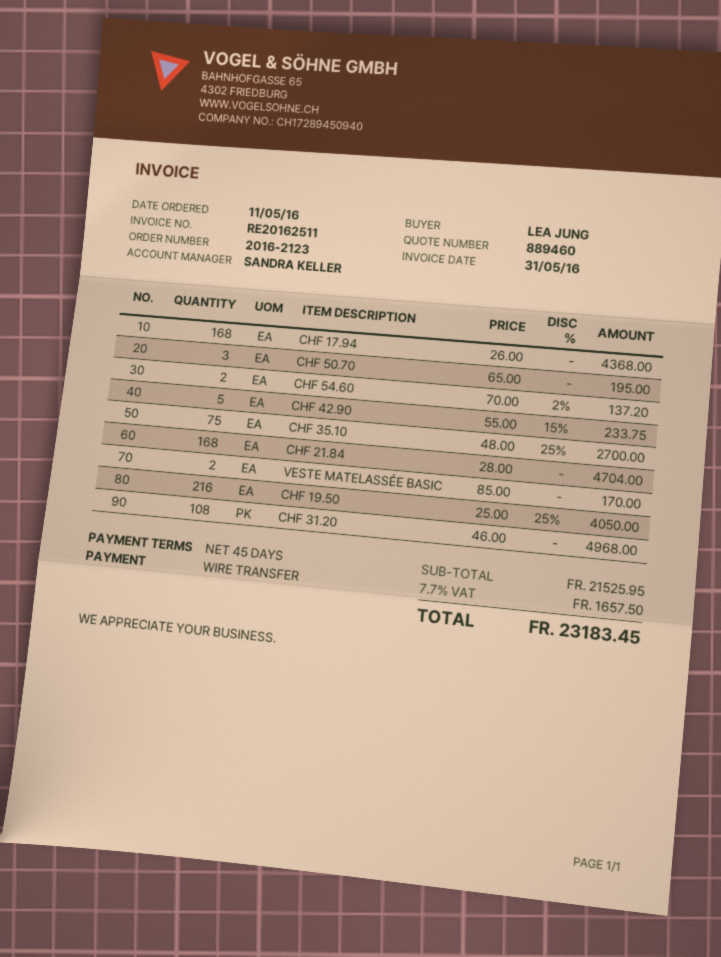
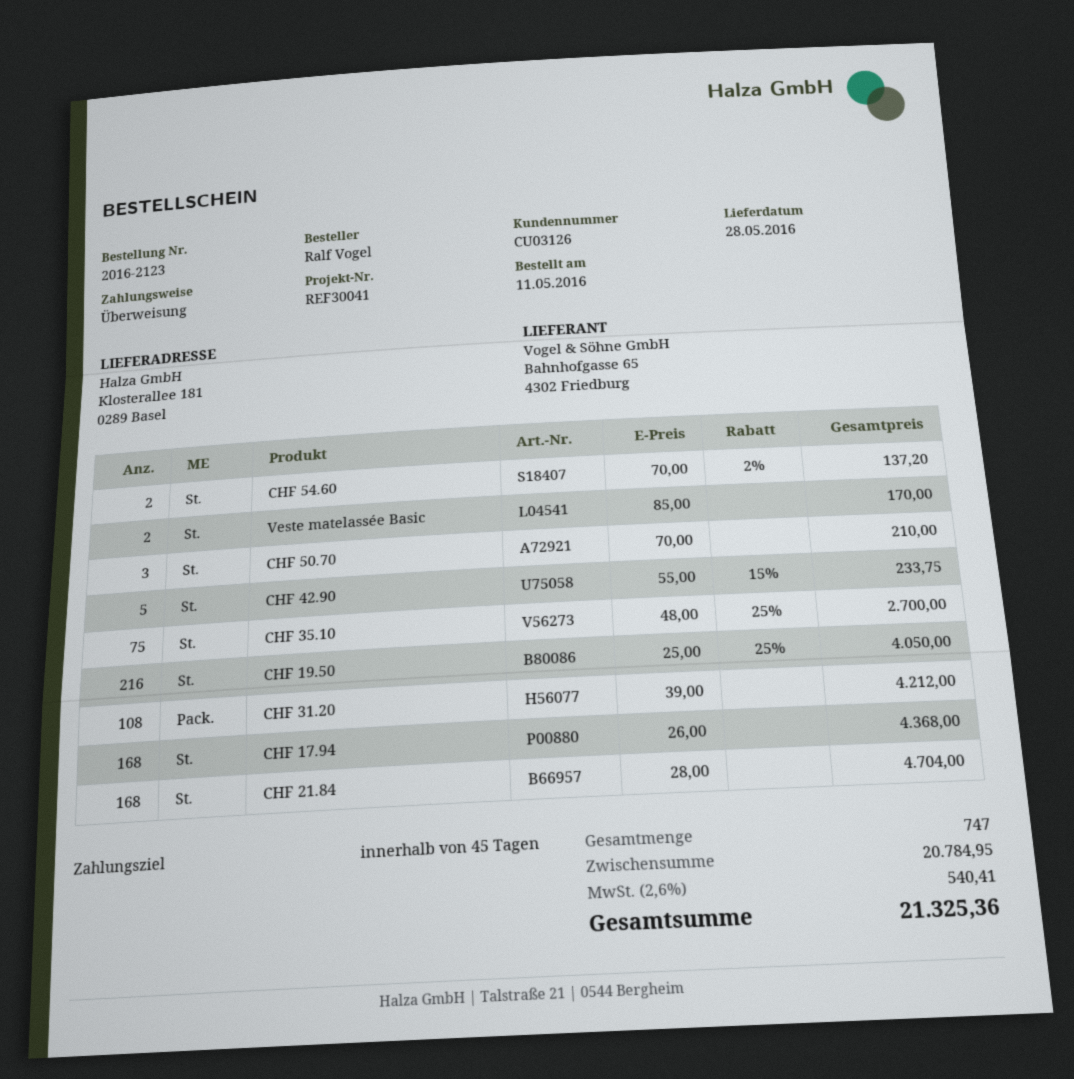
ordered by: LEA JUNG -> Ralf Vogel
CHF 50.70: 3 x 65.00 = 195.00 -> 3 x 70.00 = 210.00
CHF 31.20: 108 x 46.00 = 4968.00 -> 108 x 39.00 = 4212.00
subtotal: 21525.95 -> 20784.95
tax: 7.7% = 1657.50 -> 2.6% = 540.41
total: 23183.45 -> 21325.36

